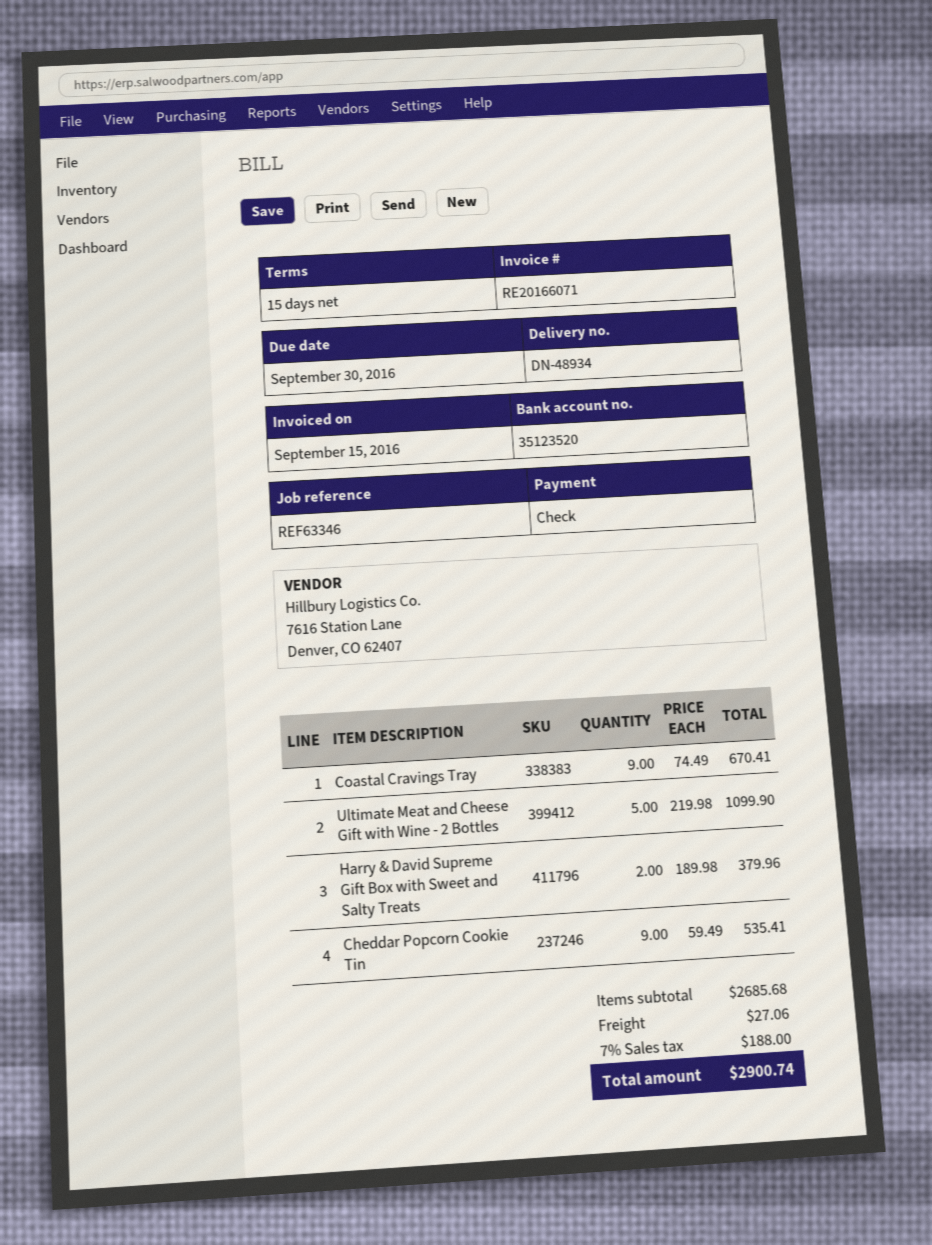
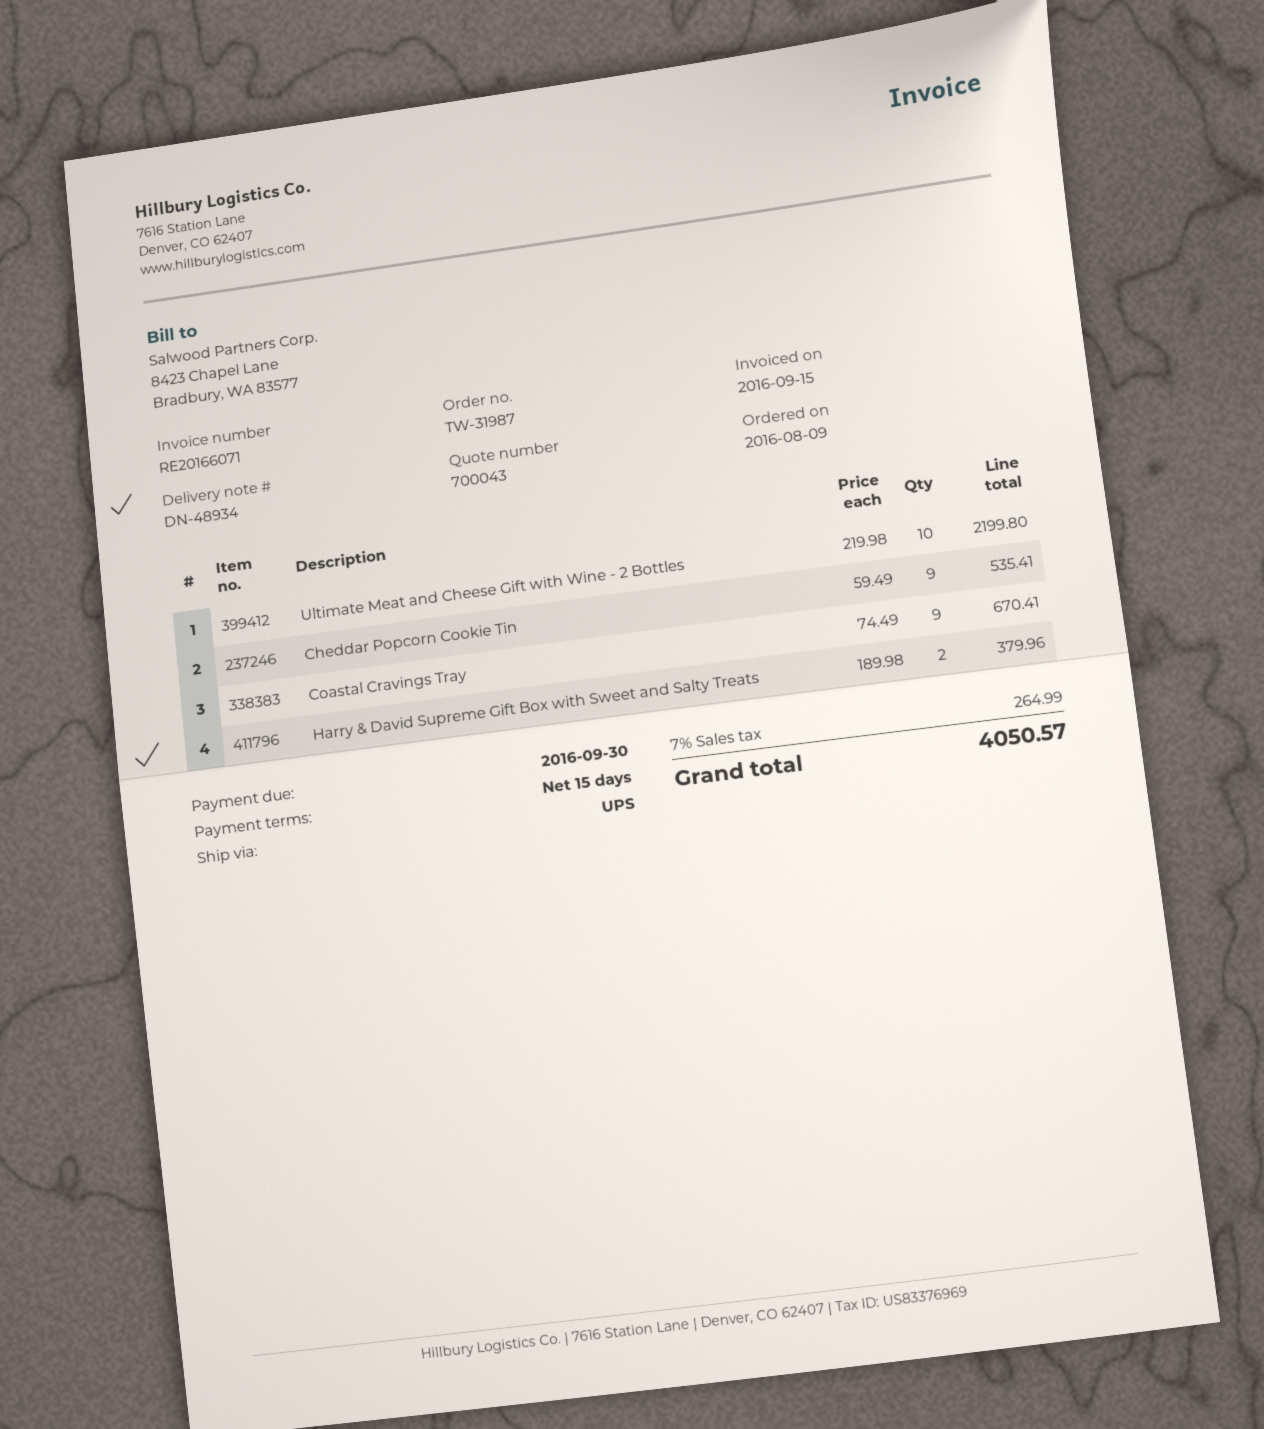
Ultimate Meat and Cheese Gift with Wine - 2 Bottles: 5 x 219.98 = 1099.90 -> 10 x 219.98 = 2199.80
shipping: 27.06 -> none
tax: 7% = 188.00 -> 7% = 264.99
total: 2900.74 -> 4050.57

